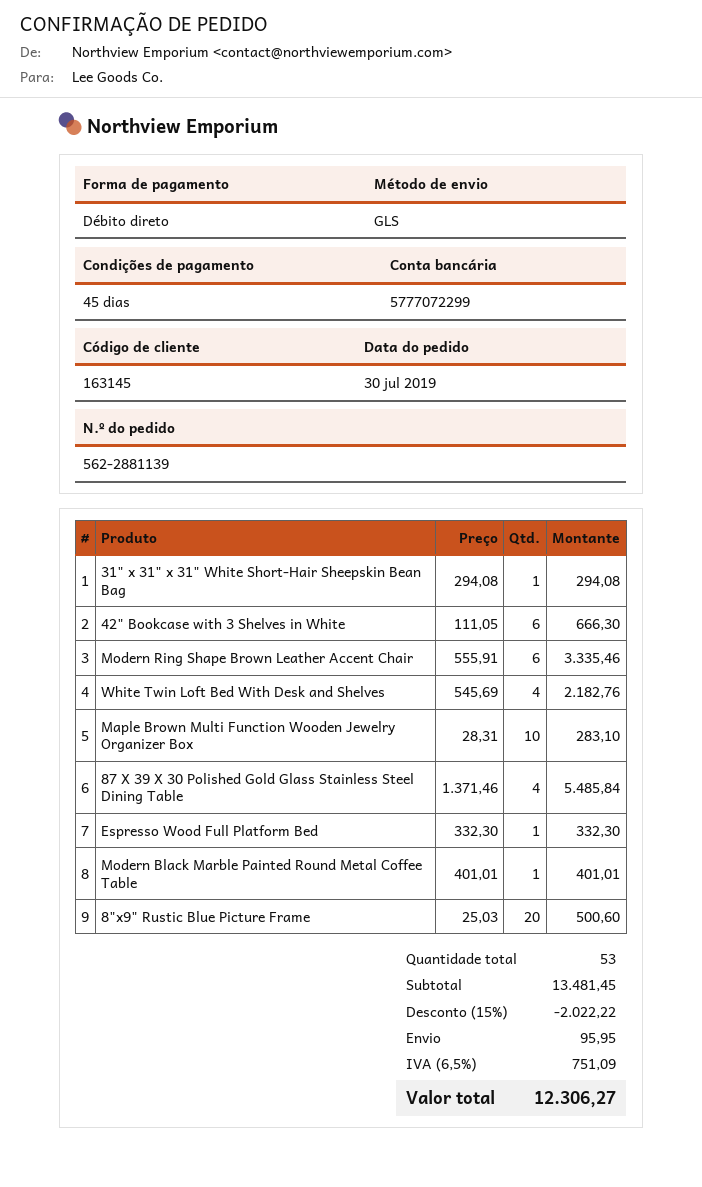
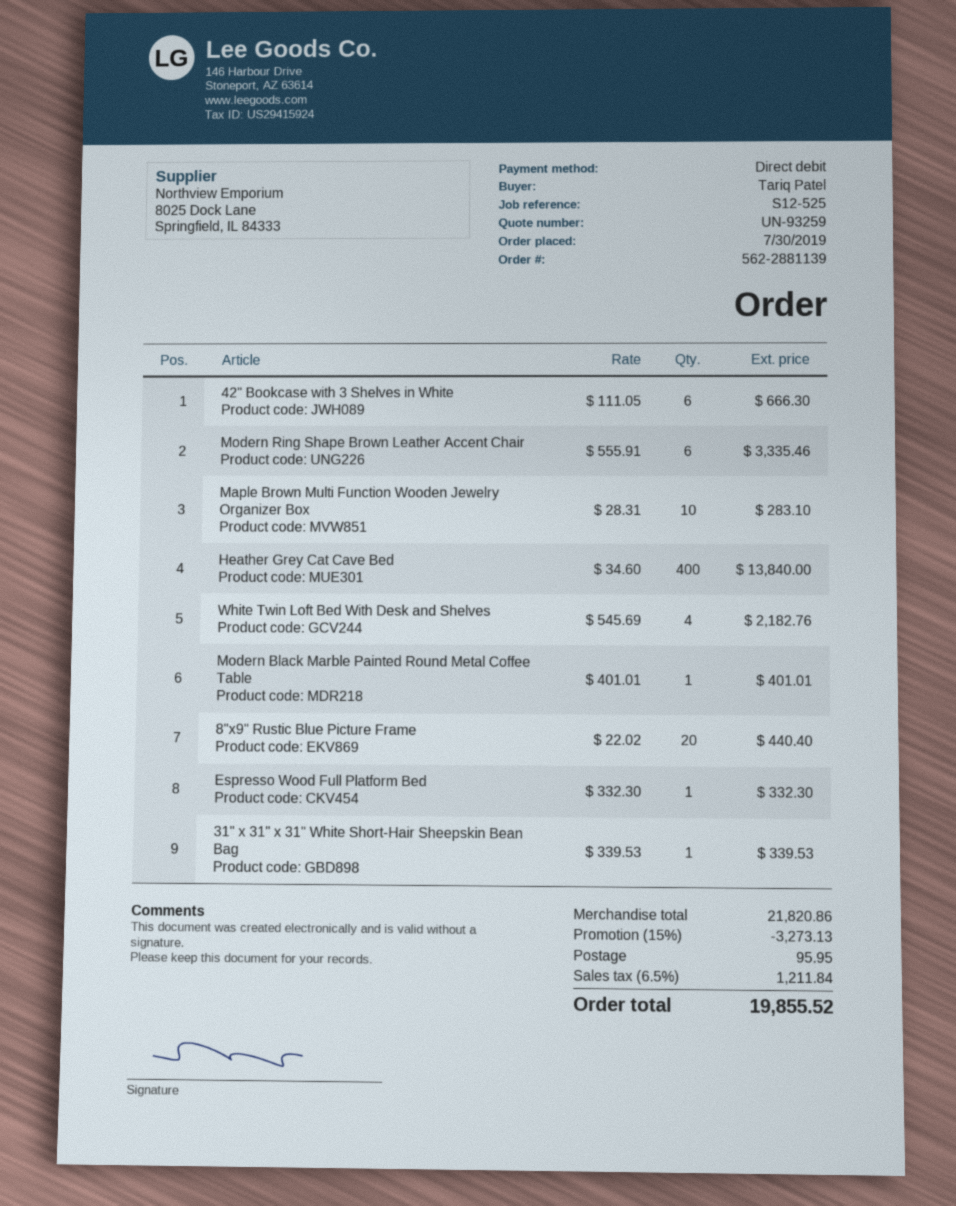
31" x 31" x 31" White Short-Hair Sheepskin Bean Bag: 1 x 294.08 = 294.08 -> 1 x 339.53 = 339.53
87 X 39 X 30 Polished Gold Glass Stainless Steel Dining Table: 4 x 1371.46 = 5485.84 -> none
8"x9" Rustic Blue Picture Frame: 20 x 25.03 = 500.60 -> 20 x 22.02 = 440.40
Heather Grey Cat Cave Bed: none -> 400 x 34.60 = 13840.00
subtotal: 13481.45 -> 21820.86
discount: 15% = 2022.22 -> 15% = 3273.13
tax: 6.5% = 751.09 -> 6.5% = 1211.84
total: 12306.27 -> 19855.52

